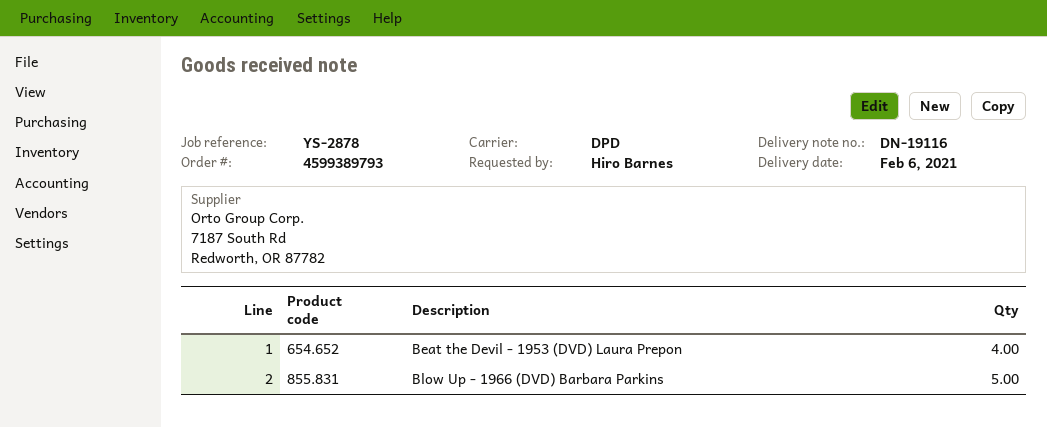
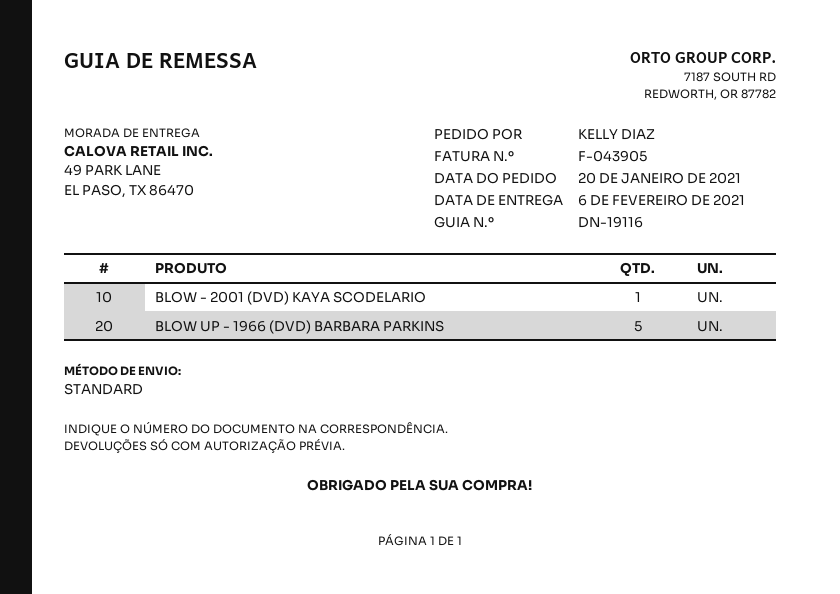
ordered by: Hiro Barnes -> KELLY DIAZ
shipping method: DPD -> standard
Beat the Devil - 1953 (DVD) Laura Prepon: 4 -> none
BLOW - 2001 (DVD) KAYA SCODELARIO: none -> 1

